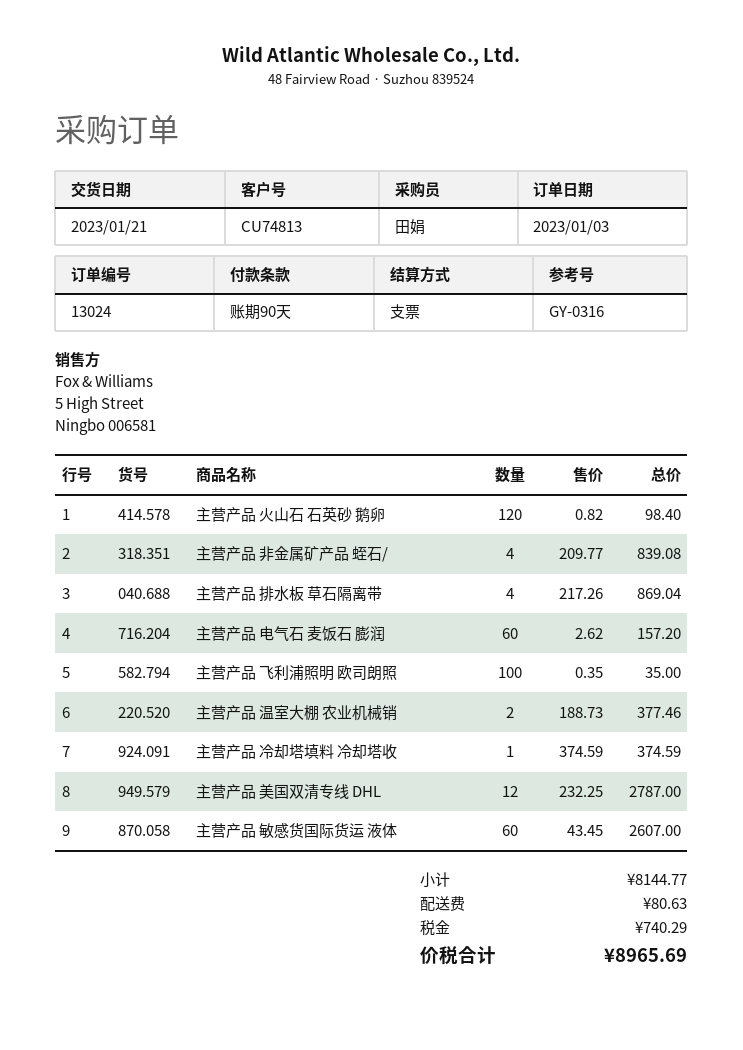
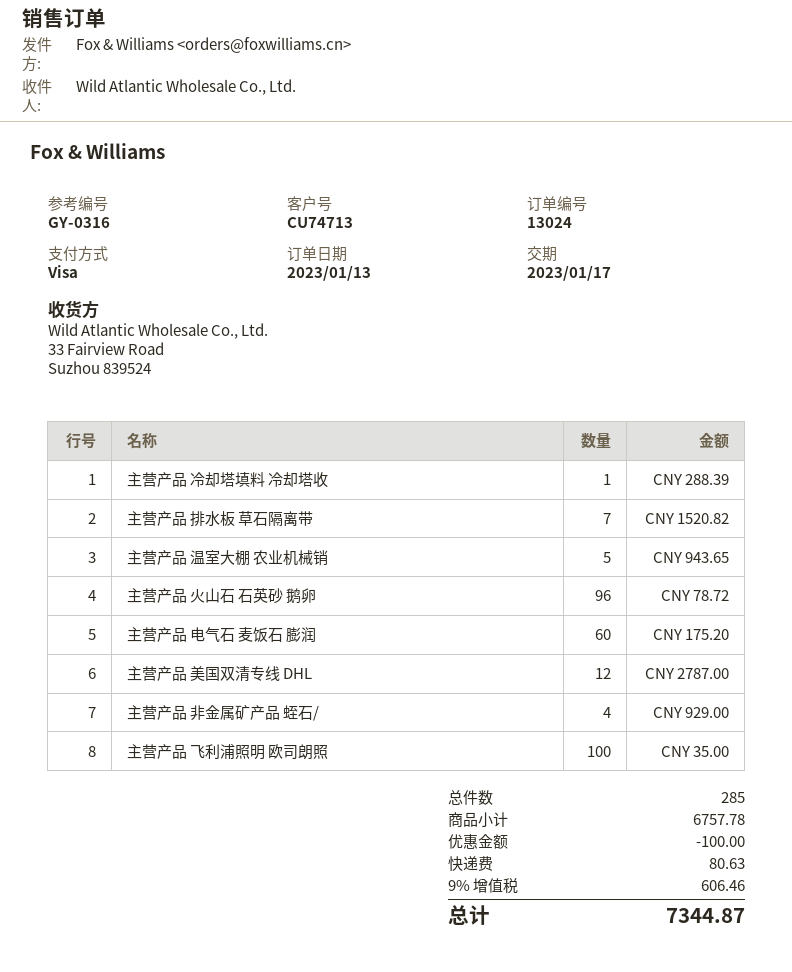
order date: 2023-01-03 -> 2023-01-13
delivery date: 2023-01-21 -> 2023-01-17
customer number: CU74813 -> CU74713
payment method: cheque -> Visa
主营产品 火山石 石英砂 鹅卵: 120 for 98.40 -> 96 for 78.72
主营产品 非金属矿产品 蛭石/: 4 for 839.08 -> 4 for 929.00
主营产品 排水板 草石隔离带: 4 for 869.04 -> 7 for 1520.82
主营产品 电气石 麦饭石 膨润: 60 for 157.20 -> 60 for 175.20
主营产品 温室大棚 农业机械销: 2 for 377.46 -> 5 for 943.65
主营产品 冷却塔填料 冷却塔收: 1 for 374.59 -> 1 for 288.39
主营产品 敏感货国际货运 液体: 60 for 2607.00 -> none
subtotal: 8144.77 -> 6757.78
discount: none -> 100.00
tax: 740.29 -> 606.46
total: 8965.69 -> 7344.87

